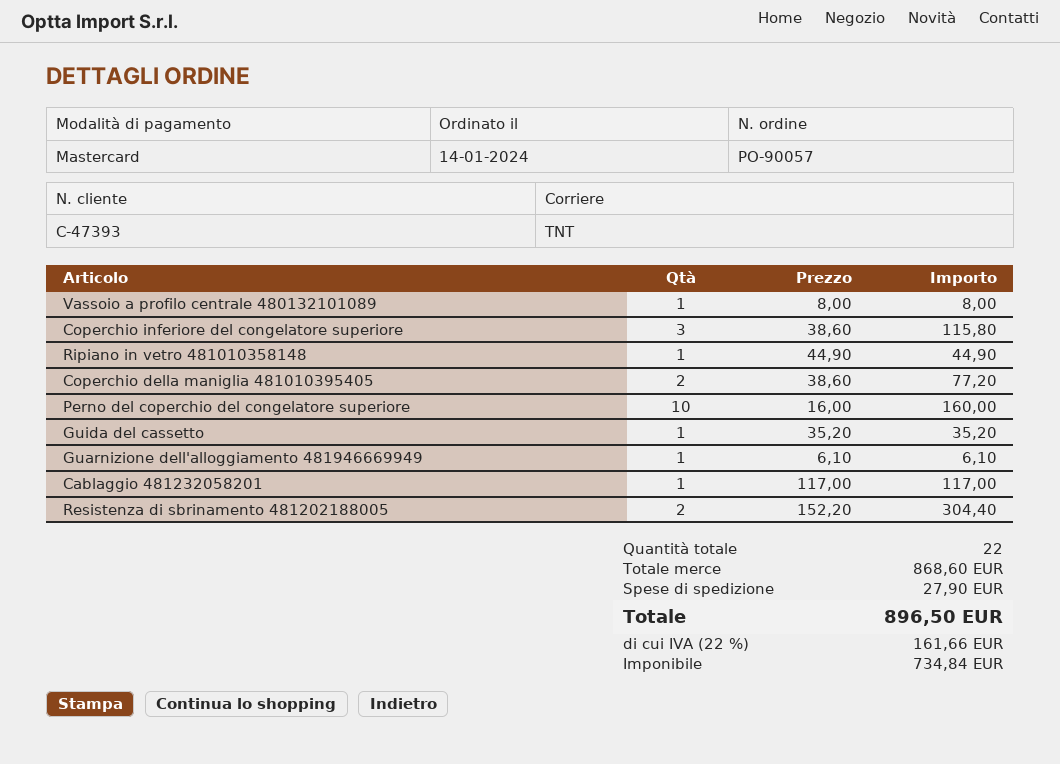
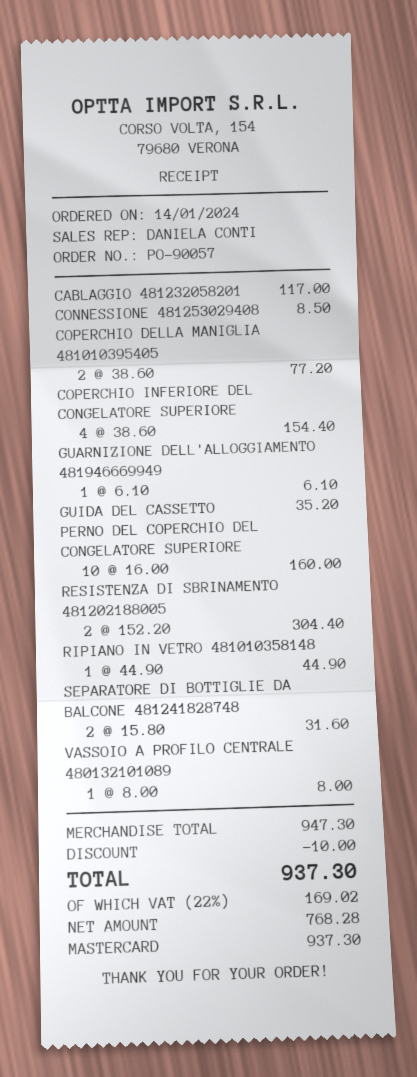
Coperchio inferiore del congelatore superiore: 3 x 38.60 = 115.80 -> 4 x 38.60 = 154.40
CONNESSIONE 481253029408: none -> 1 x 8.50 = 8.50
SEPARATORE DI BOTTIGLIE DA BALCONE 481241828748: none -> 2 x 15.80 = 31.60
subtotal: 868.60 -> 947.30
discount: none -> 10.00
shipping: 27.90 -> none
net: 734.84 -> 768.28
tax: 22% = 161.66 -> 22% = 169.02
total: 896.50 -> 937.30

